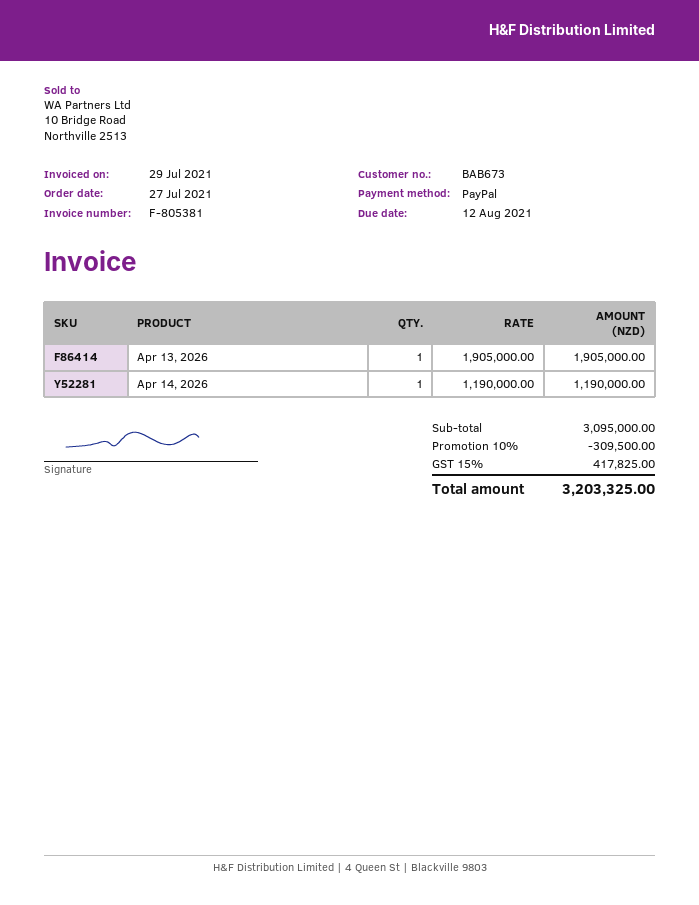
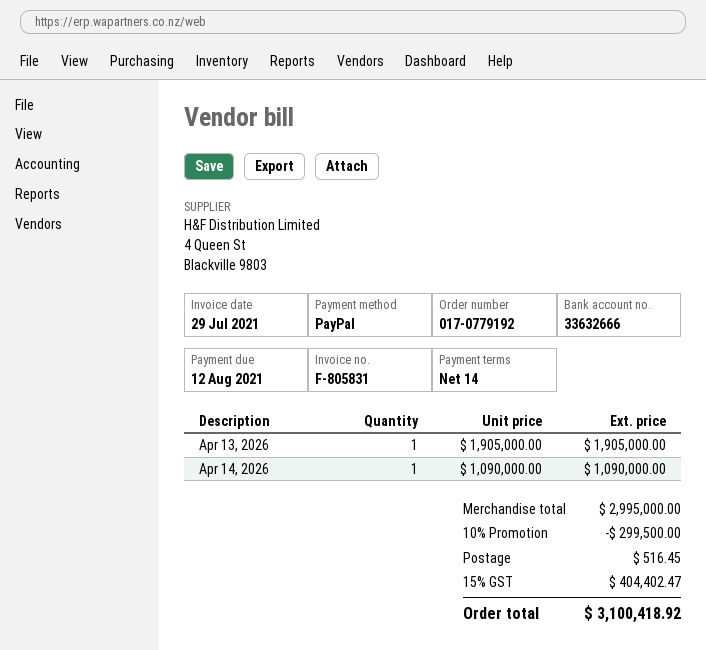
invoice number: F-805381 -> F-805831
Apr 14, 2026: 1 x 1190000.00 = 1190000.00 -> 1 x 1090000.00 = 1090000.00
subtotal: 3095000.00 -> 2995000.00
discount: 10% = 309500.00 -> 10% = 299500.00
shipping: none -> 516.45
tax: 15% = 417825.00 -> 15% = 404402.47
total: 3203325.00 -> 3100418.92

